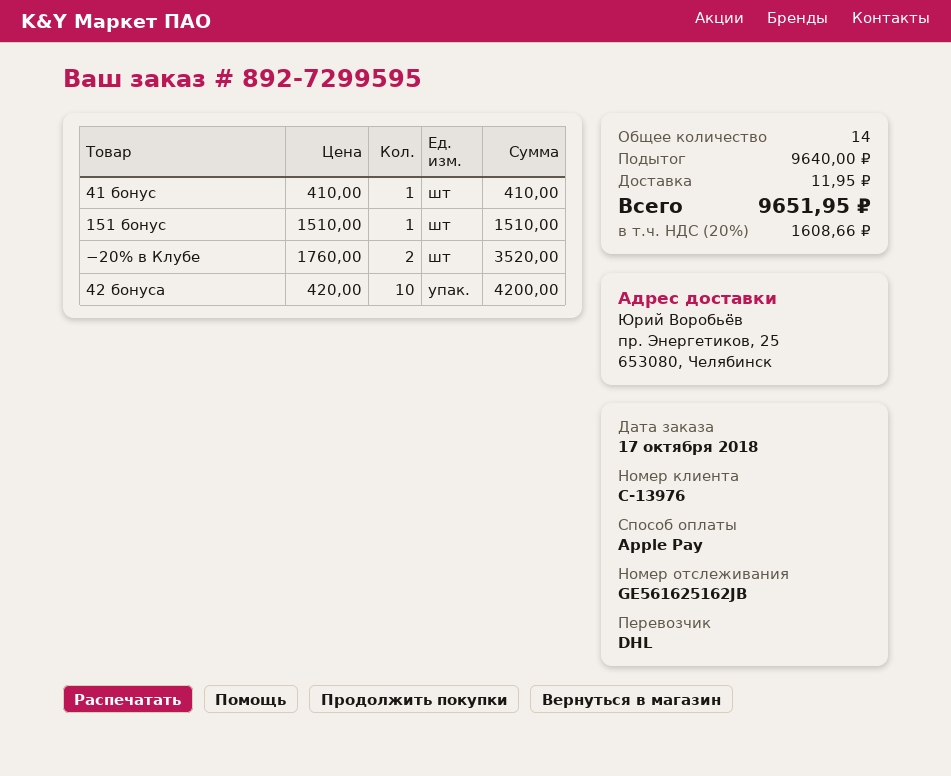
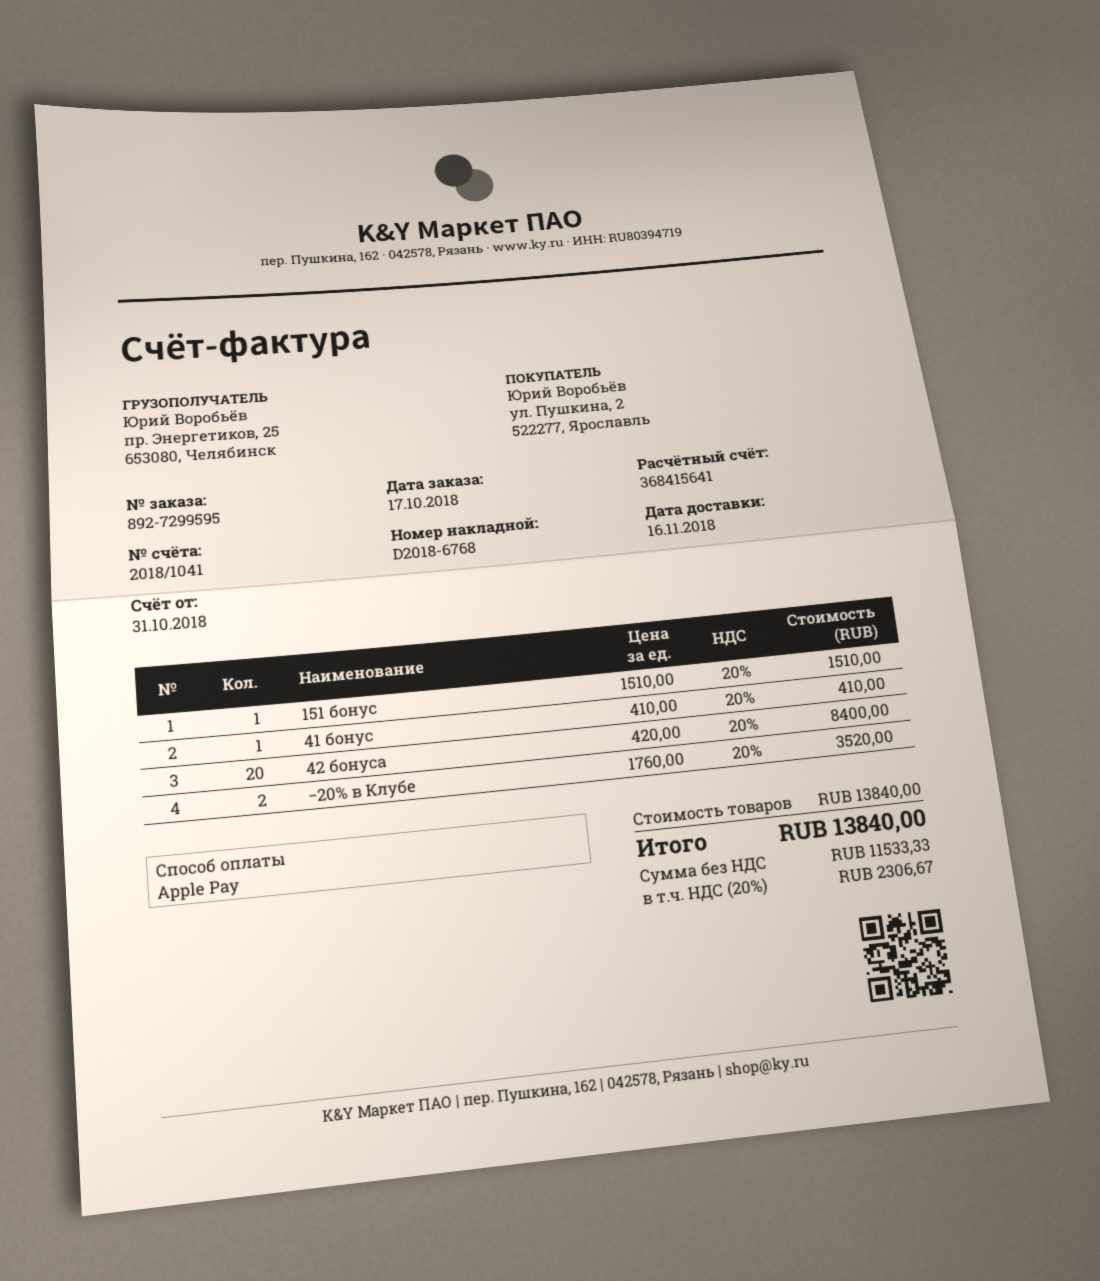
42 бонуса: 10 x 420.00 = 4200.00 -> 20 x 420.00 = 8400.00
subtotal: 9640.00 -> 13840.00
shipping: 11.95 -> none
tax: 20% = 1608.66 -> 20% = 2306.67
total: 9651.95 -> 13840.00

